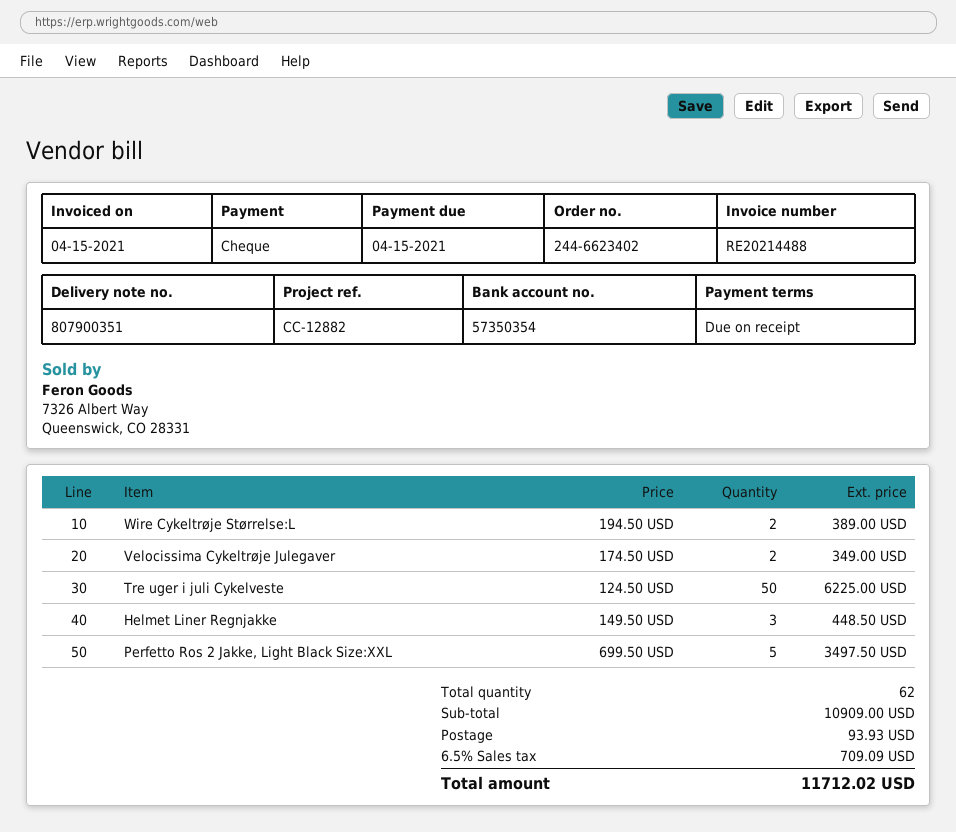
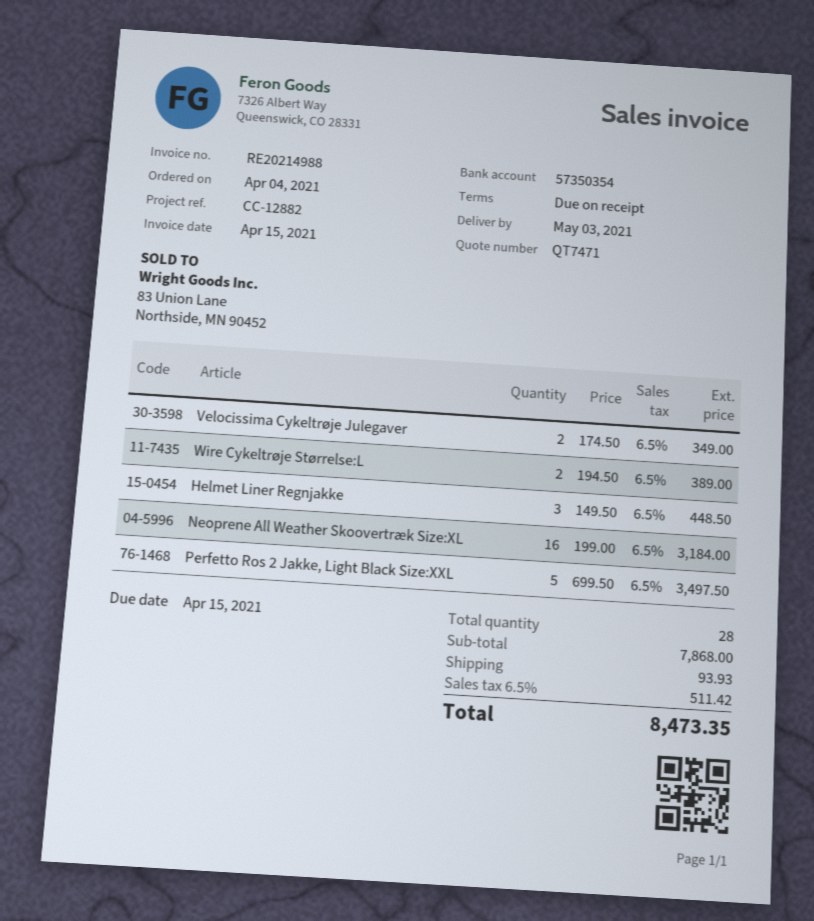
invoice number: RE20214488 -> RE20214988
Tre uger i juli Cykelveste: 50 x 124.50 = 6225.00 -> none
Neoprene All Weather Skoovertræk Size:XL: none -> 16 x 199.00 = 3184.00
total quantity: 62 -> 28
subtotal: 10909.00 -> 7868.00
tax: 6.5% = 709.09 -> 6.5% = 511.42
total: 11712.02 -> 8473.35

